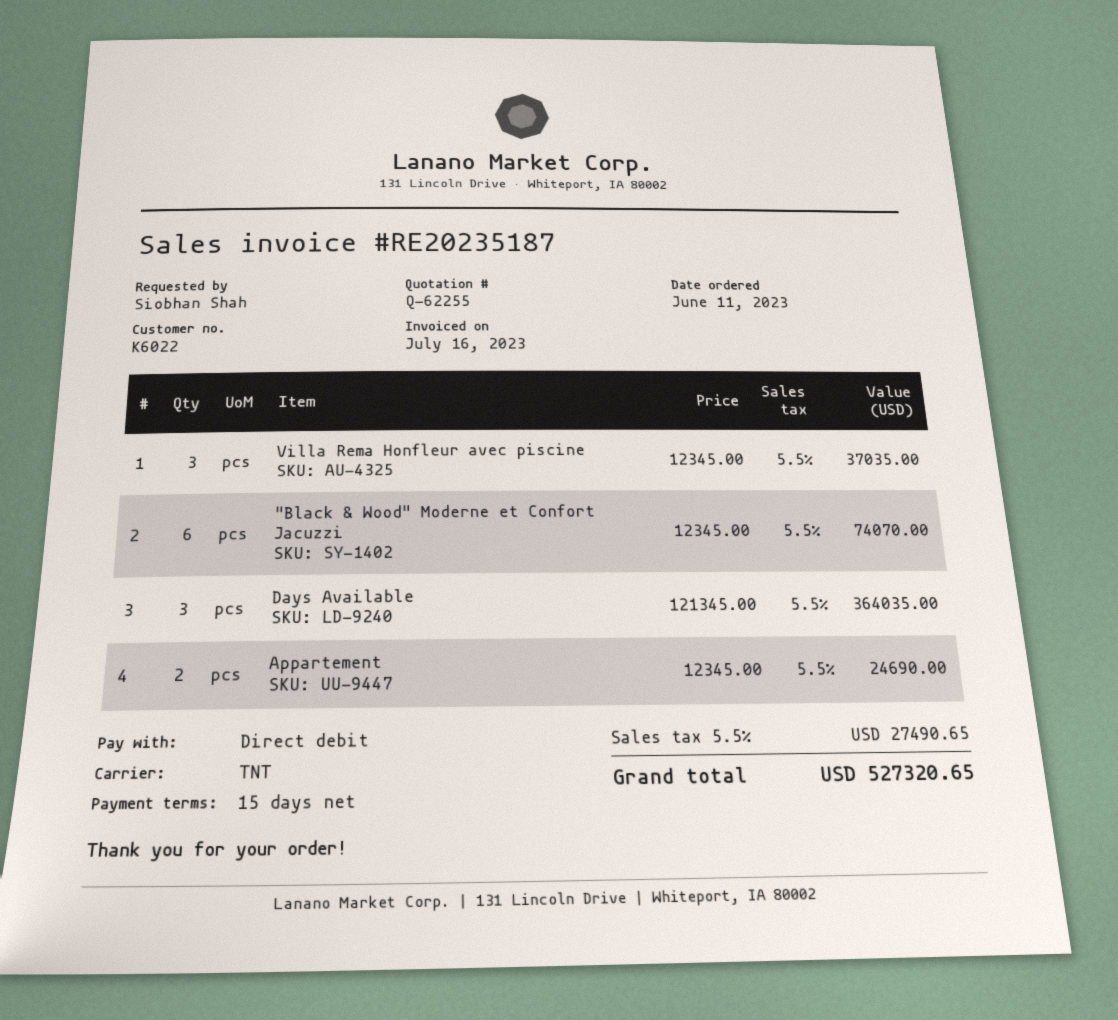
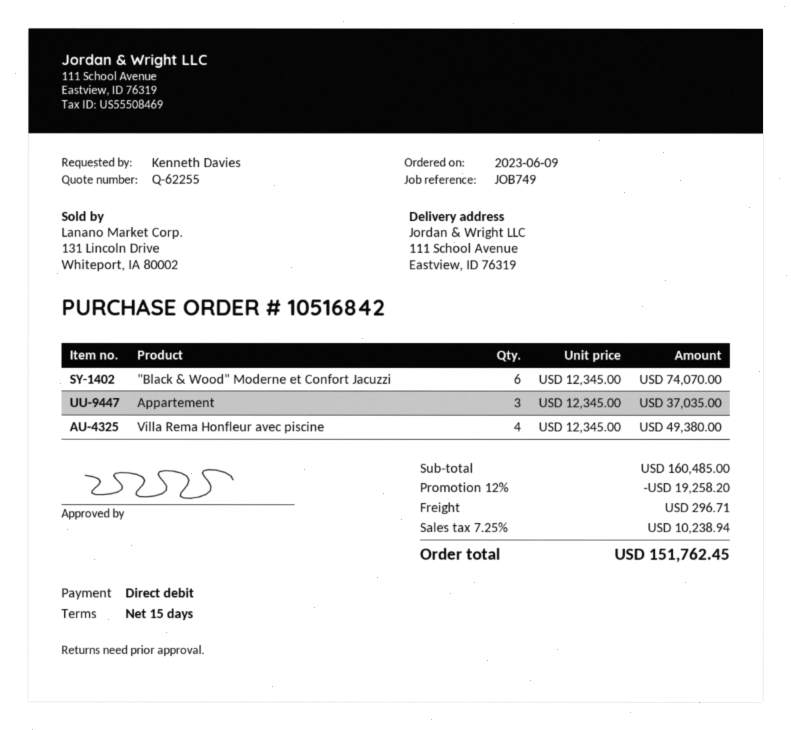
order date: 2023-06-11 -> 2023-06-09
ordered by: Siobhan Shah -> Kenneth Davies
Villa Rema Honfleur avec piscine: 3 x 12345.00 = 37035.00 -> 4 x 12345.00 = 49380.00
Days Available: 3 x 121345.00 = 364035.00 -> none
Appartement: 2 x 12345.00 = 24690.00 -> 3 x 12345.00 = 37035.00
discount: none -> 12% = 19258.20
shipping: none -> 296.71
tax: 5.5% = 27490.65 -> 7.25% = 10238.94
total: 527320.65 -> 151762.45

